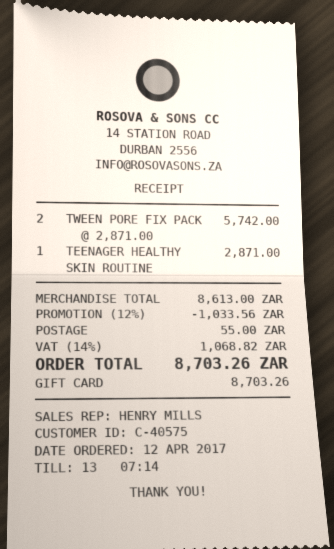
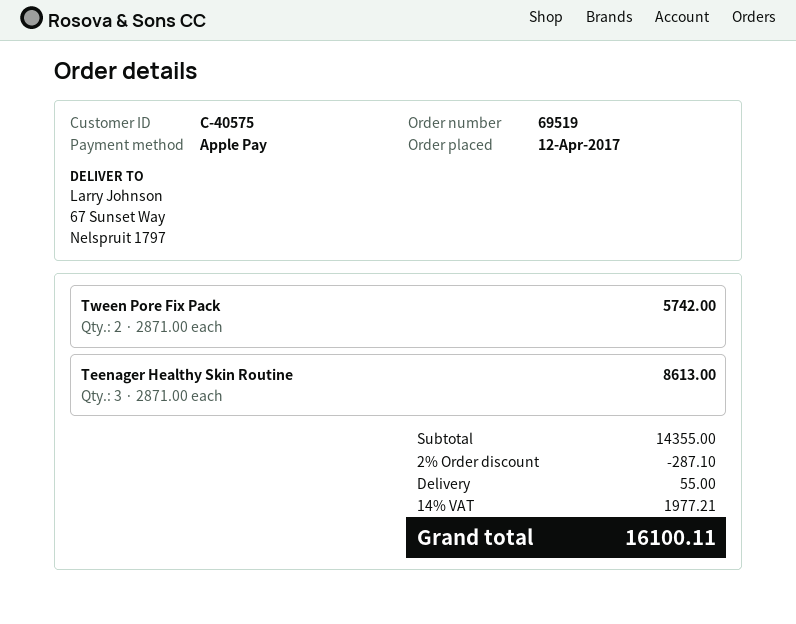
payment method: gift card -> Apple Pay
TEENAGER HEALTHY SKIN ROUTINE: 1 x 2871.00 = 2871.00 -> 3 x 2871.00 = 8613.00
subtotal: 8613.00 -> 14355.00
discount: 12% = 1033.56 -> 2% = 287.10
tax: 14% = 1068.82 -> 14% = 1977.21
total: 8703.26 -> 16100.11

